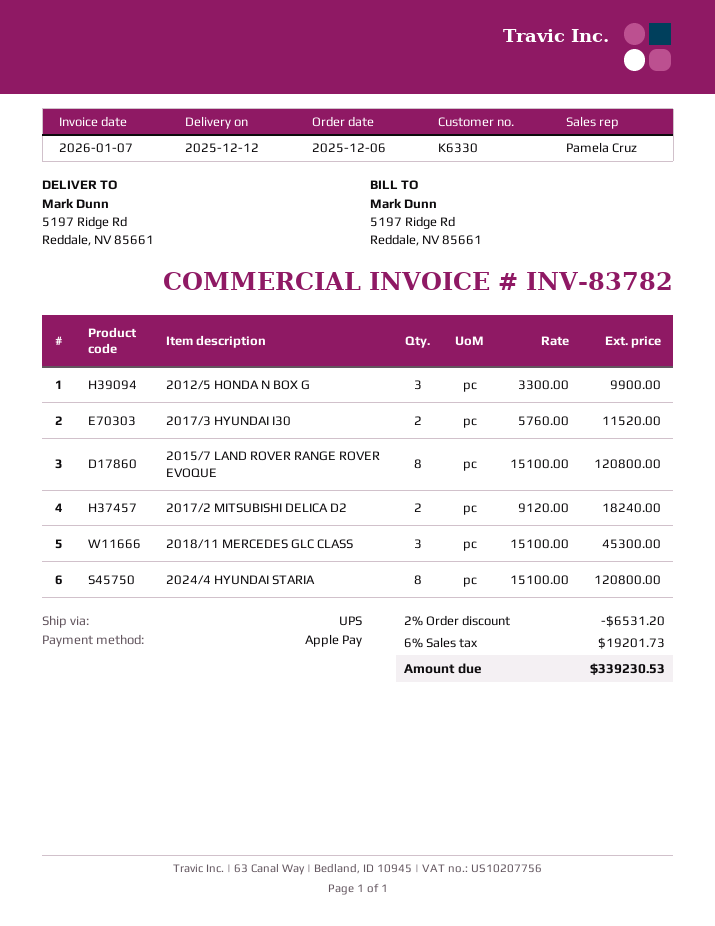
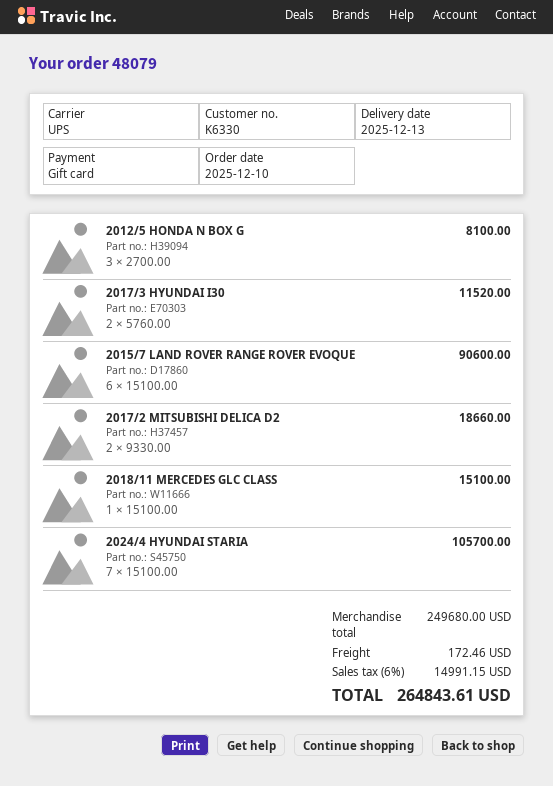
order date: 2025-12-06 -> 2025-12-10
delivery date: 2025-12-12 -> 2025-12-13
payment method: Apple Pay -> gift card
2012/5 HONDA N BOX G: 3 x 3300.00 = 9900.00 -> 3 x 2700.00 = 8100.00
2015/7 LAND ROVER RANGE ROVER EVOQUE: 8 x 15100.00 = 120800.00 -> 6 x 15100.00 = 90600.00
2017/2 MITSUBISHI DELICA D2: 2 x 9120.00 = 18240.00 -> 2 x 9330.00 = 18660.00
2018/11 MERCEDES GLC CLASS: 3 x 15100.00 = 45300.00 -> 1 x 15100.00 = 15100.00
2024/4 HYUNDAI STARIA: 8 x 15100.00 = 120800.00 -> 7 x 15100.00 = 105700.00
discount: 2% = 6531.20 -> none
shipping: none -> 172.46
tax: 6% = 19201.73 -> 6% = 14991.15
total: 339230.53 -> 264843.61

